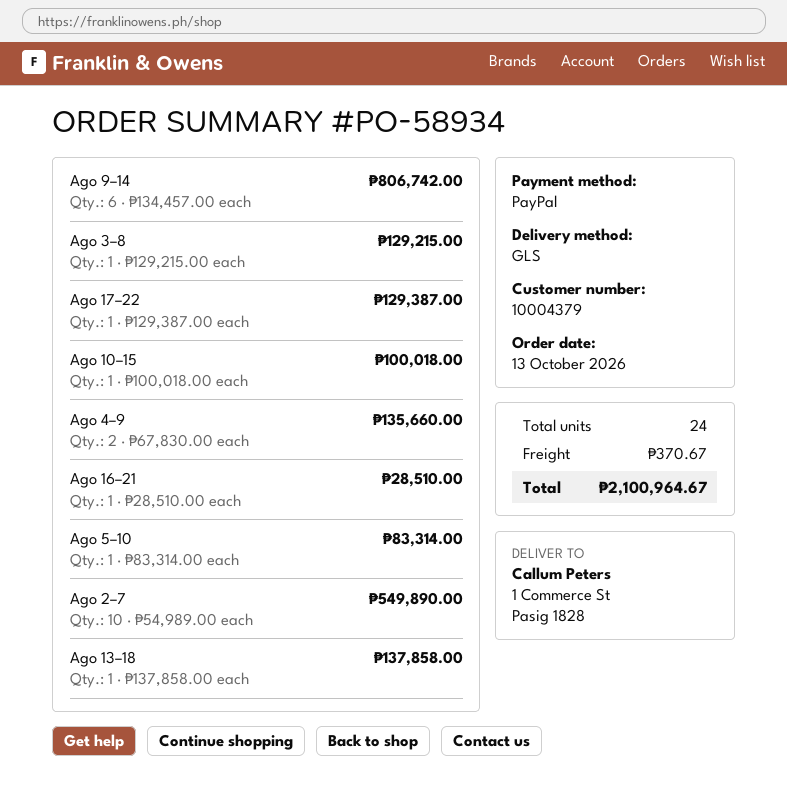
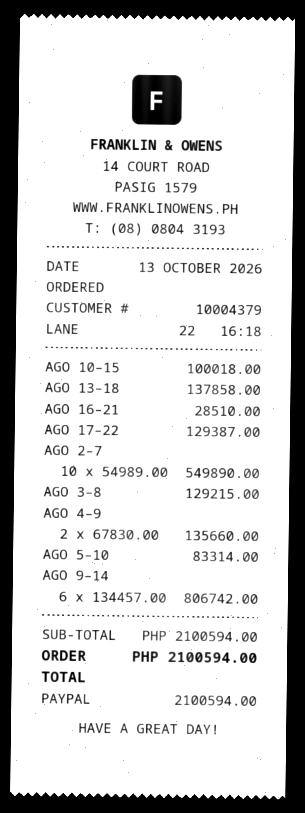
shipping: 370.67 -> none
total: 2100964.67 -> 2100594.00

